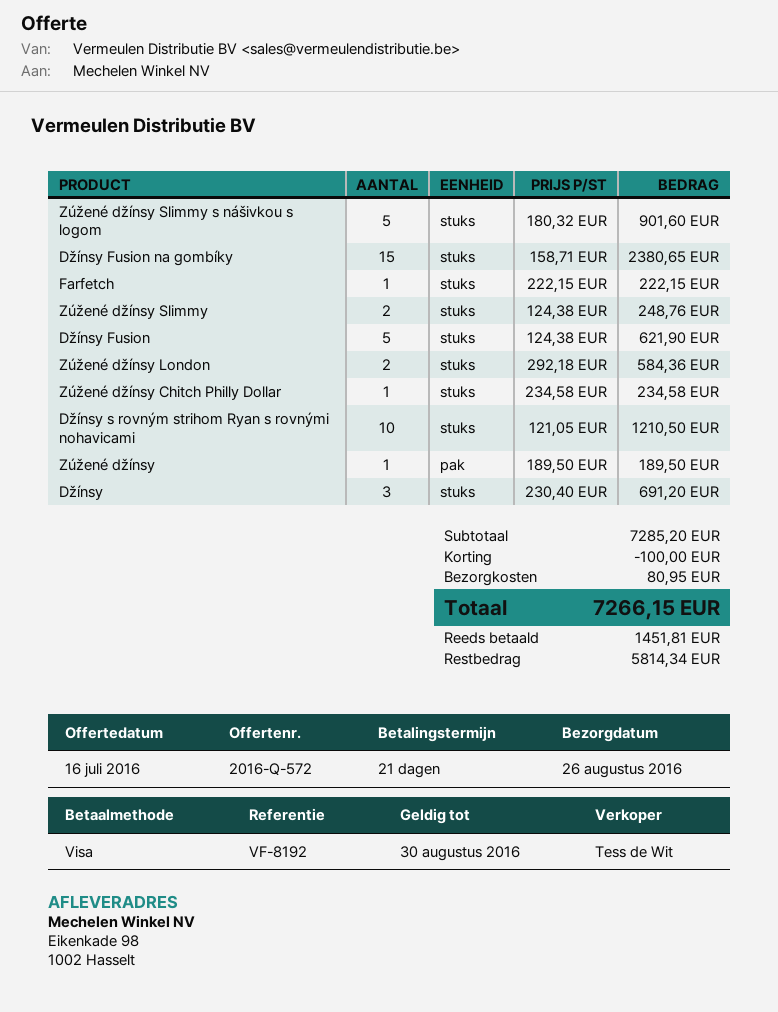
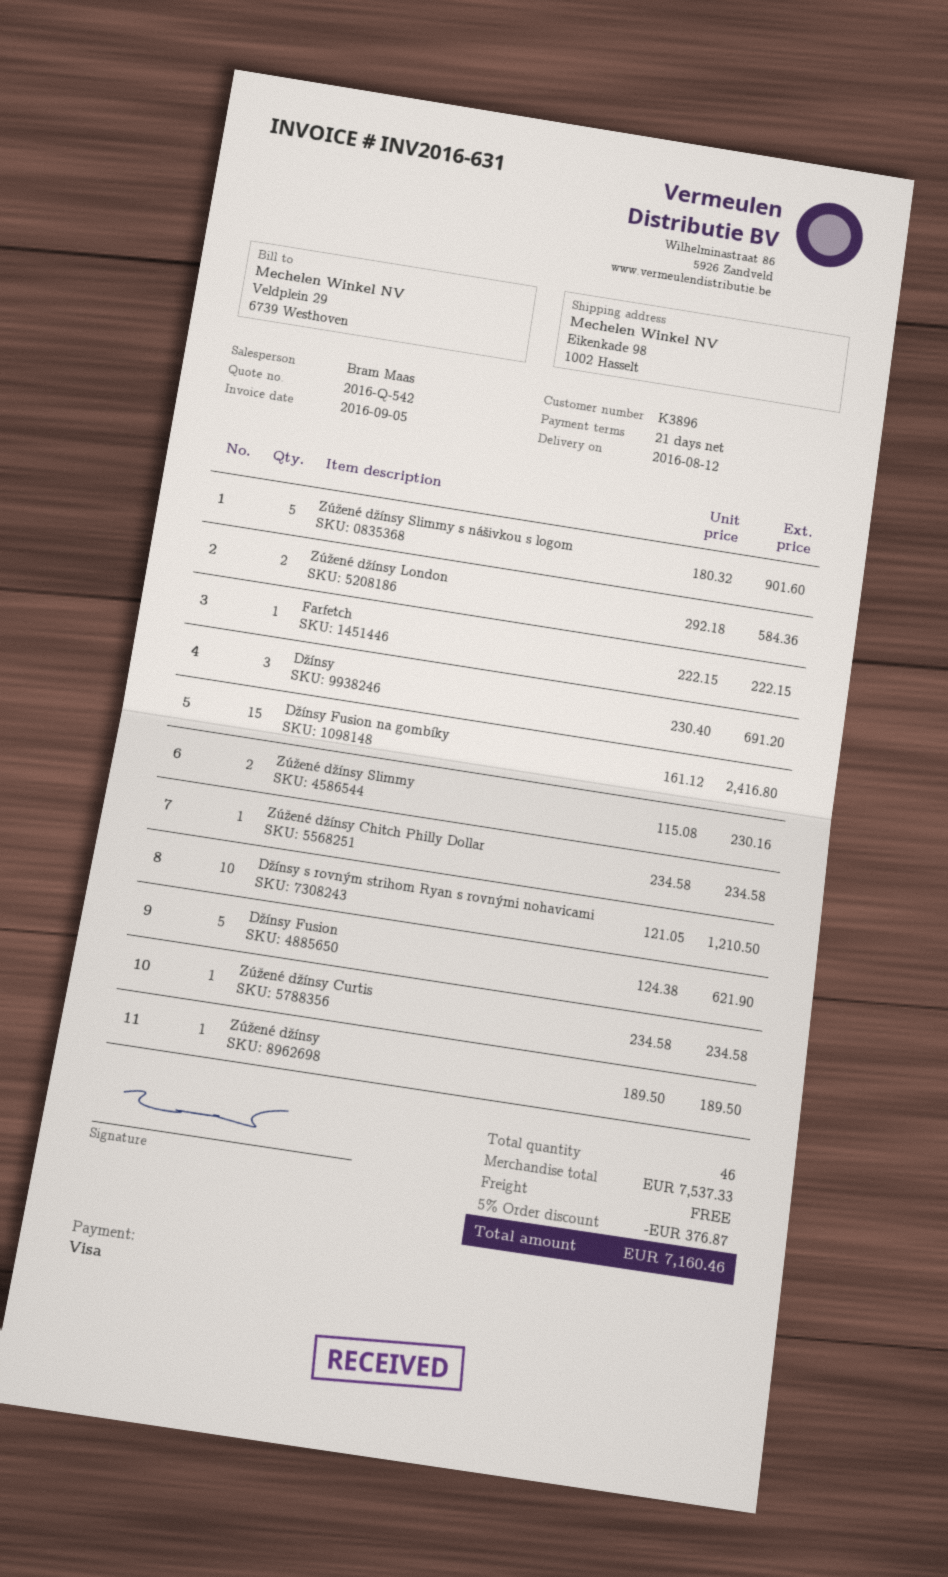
quote number: 2016-Q-572 -> 2016-Q-542
delivery date: 2016-08-26 -> 2016-08-12
sales rep: Tess de Wit -> Bram Maas
Džínsy Fusion na gombíky: 15 x 158.71 = 2380.65 -> 15 x 161.12 = 2416.80
Zúžené džínsy Slimmy: 2 x 124.38 = 248.76 -> 2 x 115.08 = 230.16
Zúžené džínsy Curtis: none -> 1 x 234.58 = 234.58
subtotal: 7285.20 -> 7537.33
discount: 100.00 -> 376.87
shipping: 80.95 -> 0.00
total: 7266.15 -> 7160.46

